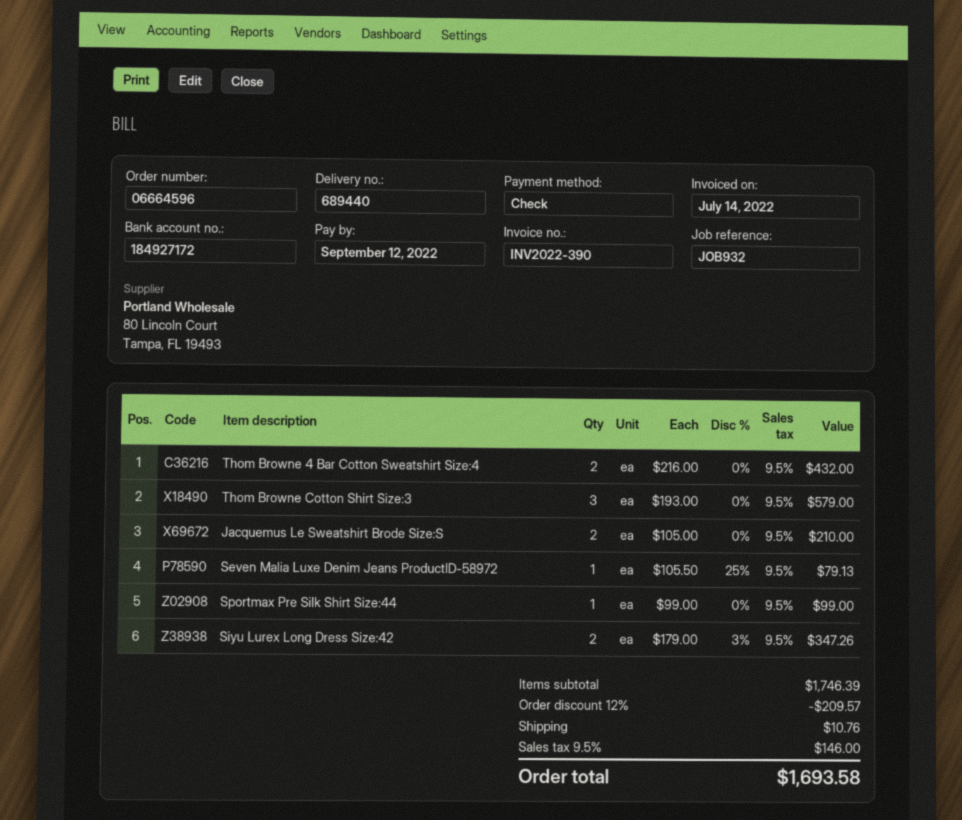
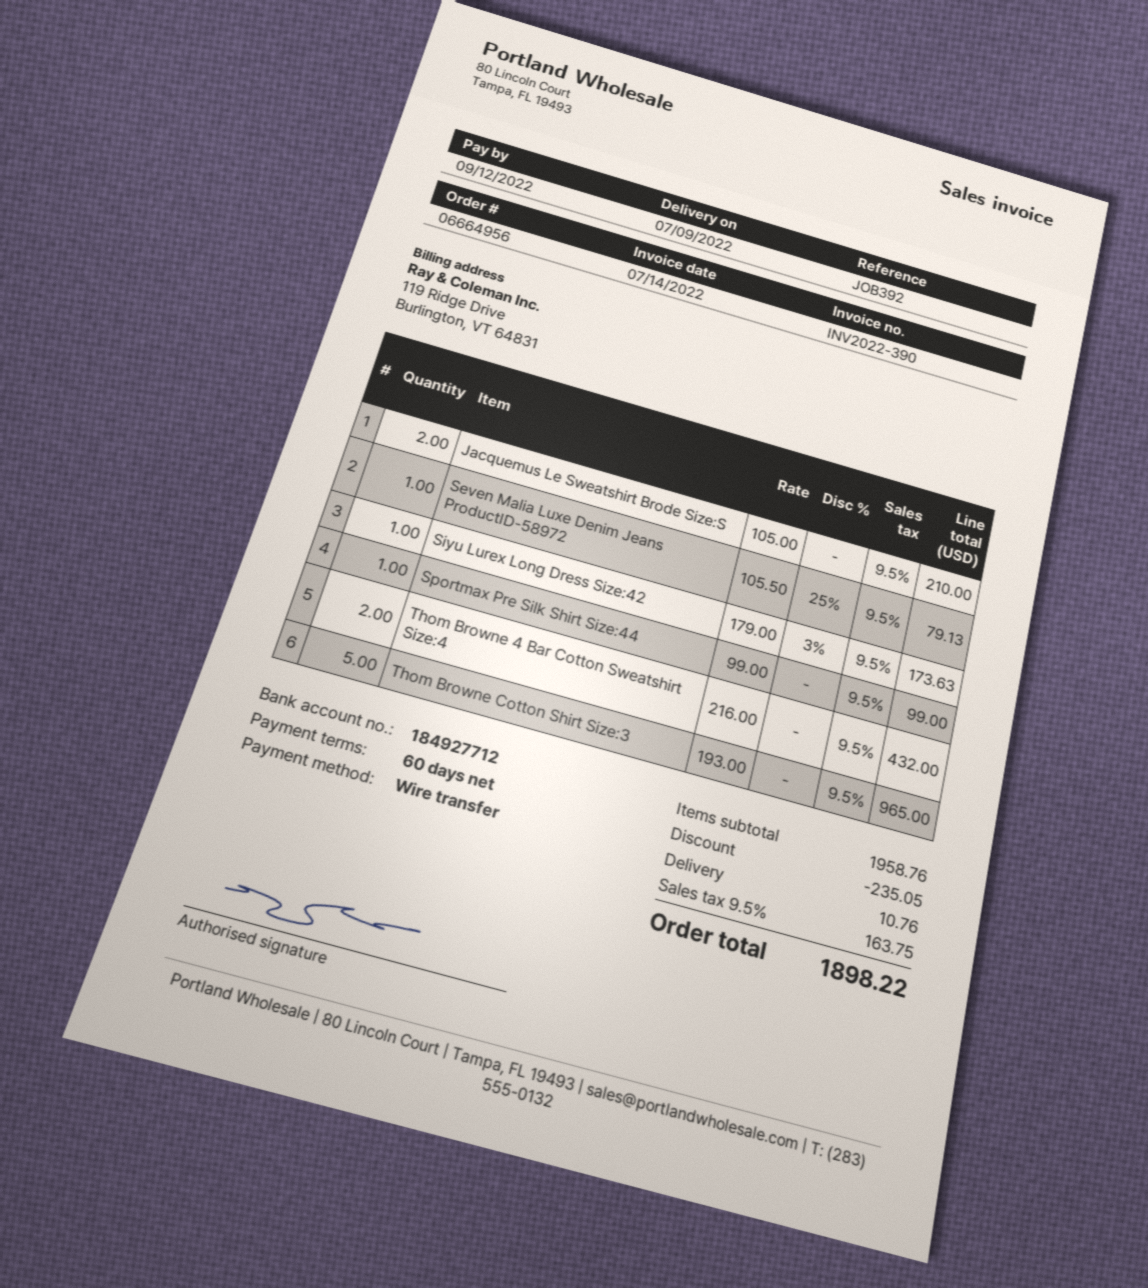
order number: 06664596 -> 06664956
reference: JOB932 -> JOB392
payment method: cheque -> bank transfer
bank account: 184927172 -> 184927712
Thom Browne Cotton Shirt Size:3: 3 x 193.00 = 579.00 -> 5 x 193.00 = 965.00
Siyu Lurex Long Dress Size:42: 2 x 179.00 - 3% = 347.26 -> 1 x 179.00 - 3% = 173.63
subtotal: 1746.39 -> 1958.76
discount: 209.57 -> 235.05
tax: 9.5% = 146.00 -> 9.5% = 163.75
total: 1693.58 -> 1898.22

